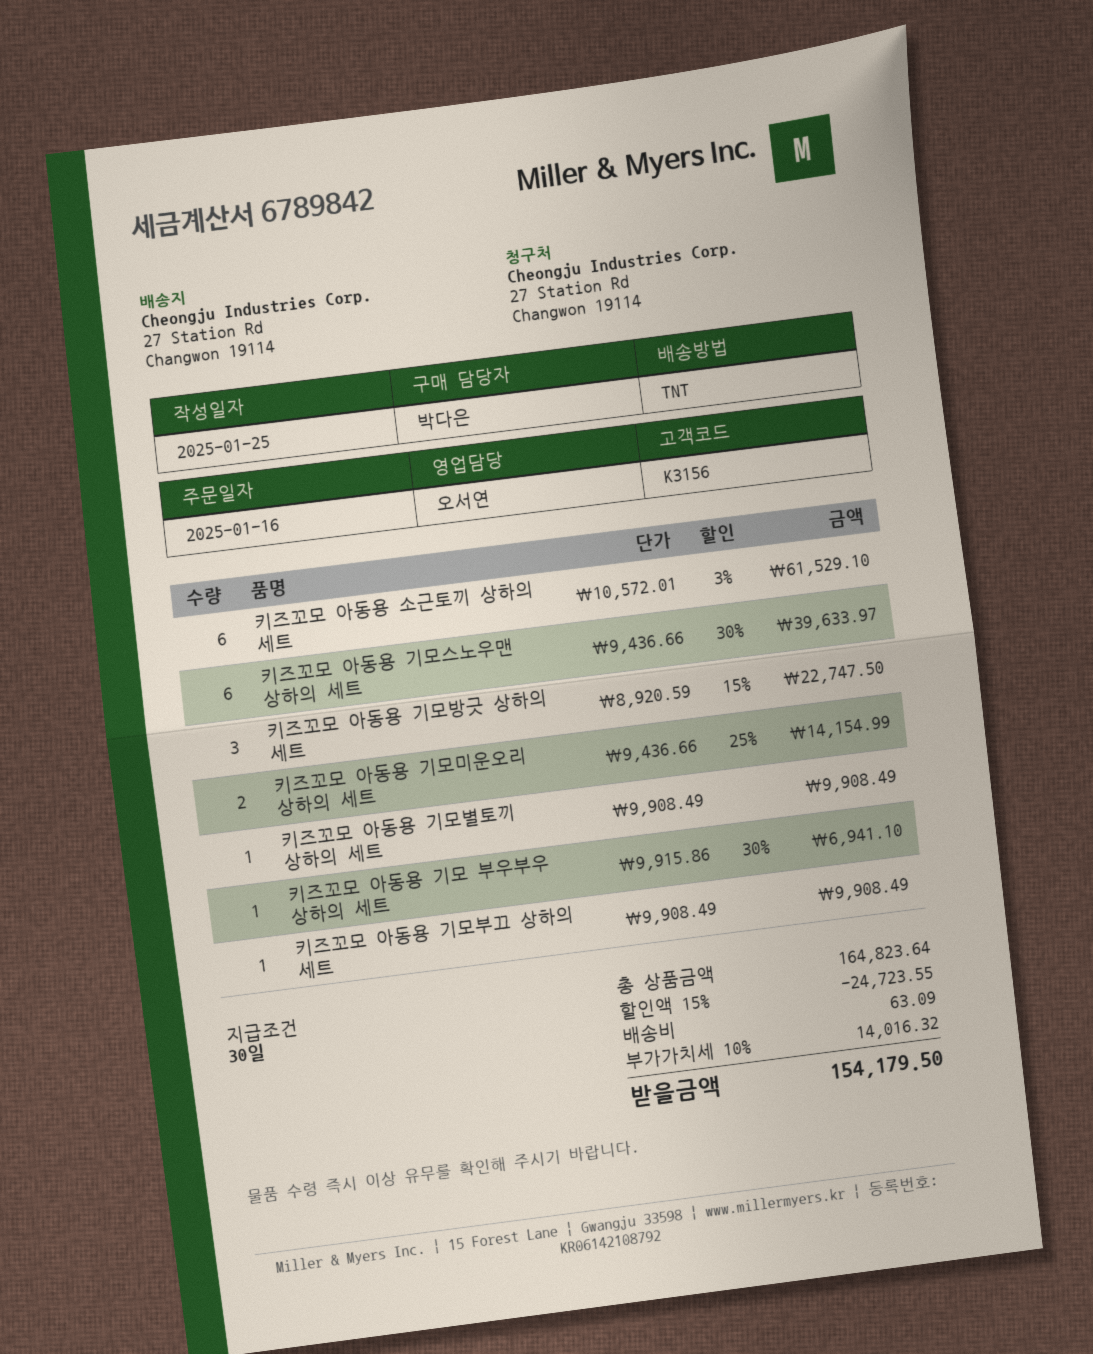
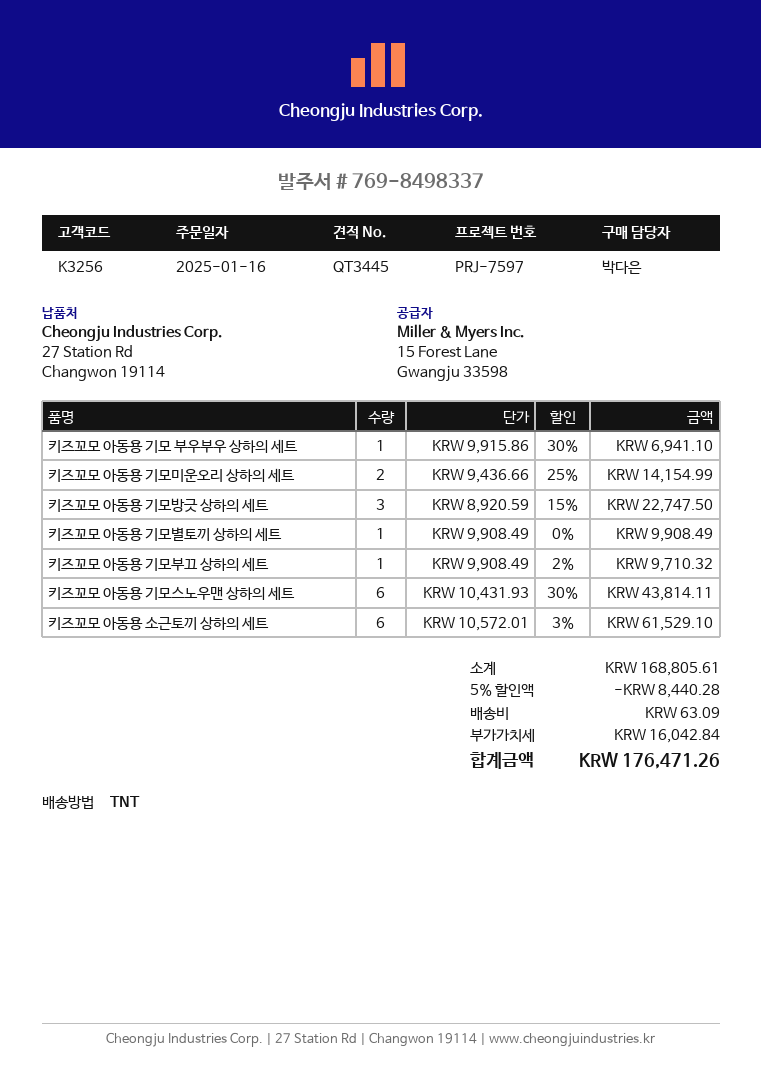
customer number: K3156 -> K3256
키즈꼬모 아동용 기모스노우맨 상하의 세트: 6 x 9436.66 - 30% = 39633.97 -> 6 x 10431.93 - 30% = 43814.11
키즈꼬모 아동용 기모부끄 상하의 세트: 1 x 9908.49 = 9908.49 -> 1 x 9908.49 - 2% = 9710.32
subtotal: 164823.64 -> 168805.61
discount: 15% = 24723.55 -> 5% = 8440.28
tax: 14016.32 -> 16042.84
total: 154179.50 -> 176471.26

